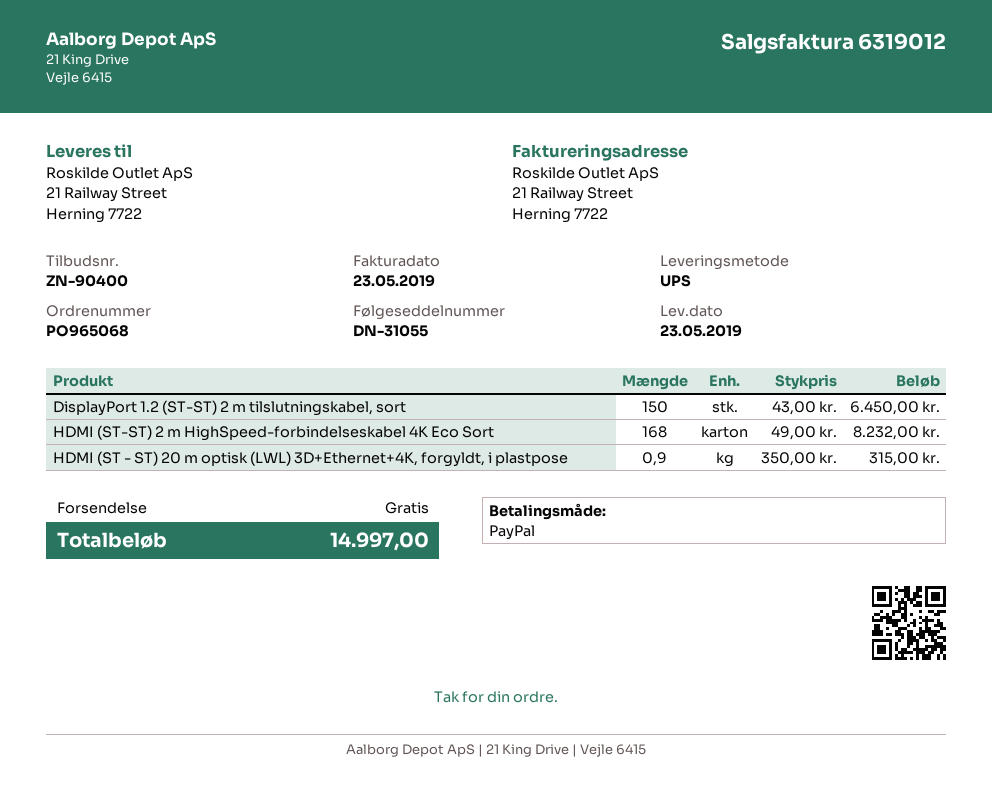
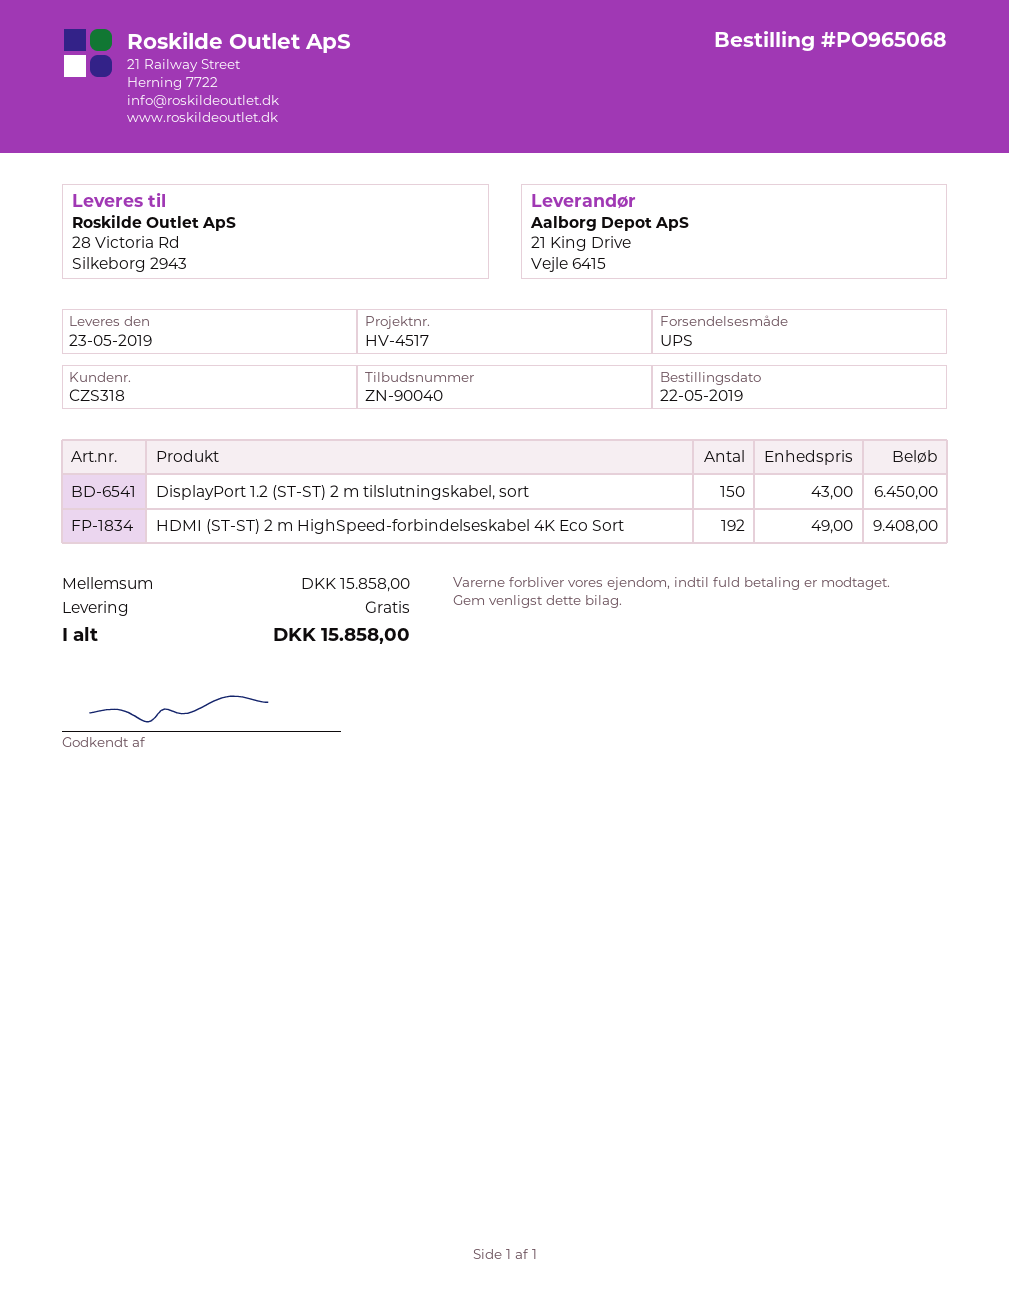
quote number: ZN-90400 -> ZN-90040
ship to: 21 Railway Street, Herning 7722 -> 28 Victoria Rd, Silkeborg 2943
HDMI (ST-ST) 2 m HighSpeed-forbindelseskabel 4K Eco Sort: 168 x 49.00 = 8232.00 -> 192 x 49.00 = 9408.00
HDMI (ST - ST) 20 m optisk (LWL) 3D+Ethernet+4K, forgyldt, i plastpose: 0.9 x 350.00 = 315.00 -> none
total: 14997.00 -> 15858.00

